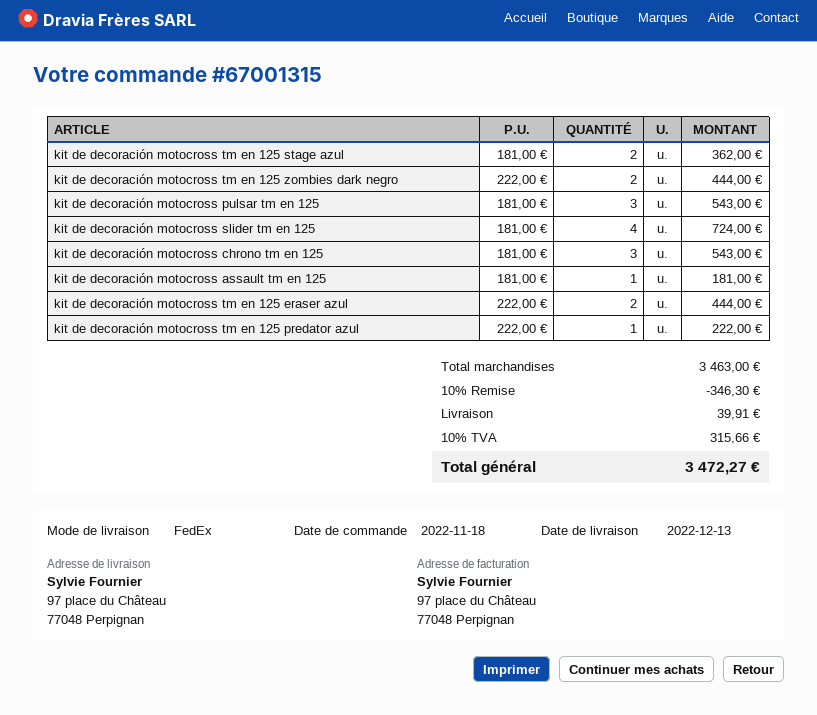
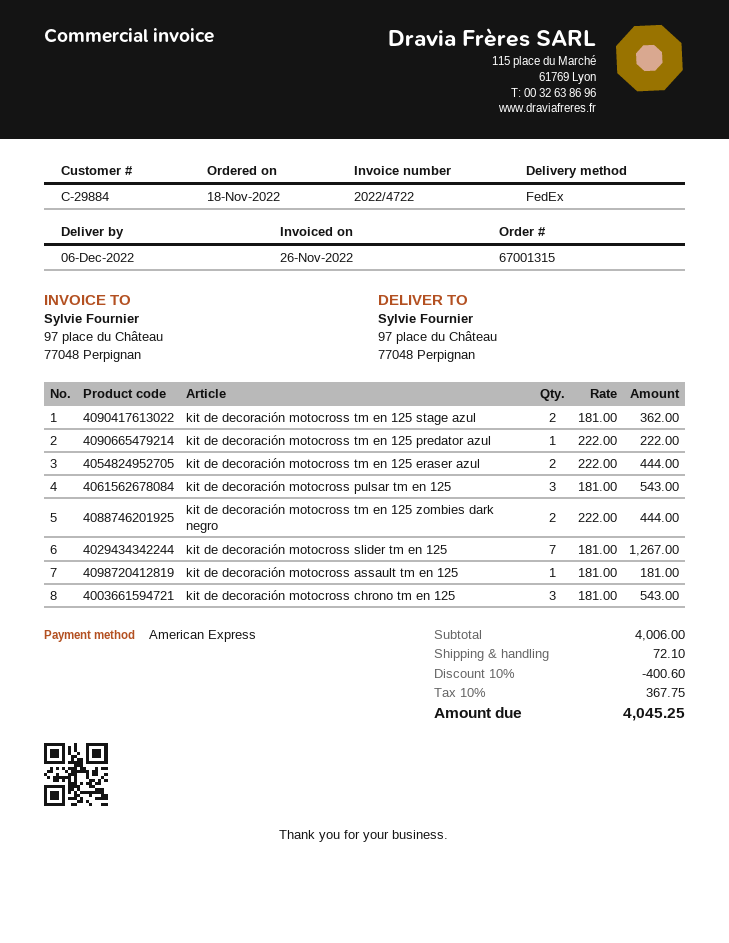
delivery date: 2022-12-13 -> 2022-12-06
kit de decoración motocross slider tm en 125: 4 x 181.00 = 724.00 -> 7 x 181.00 = 1267.00
subtotal: 3463.00 -> 4006.00
discount: 10% = 346.30 -> 10% = 400.60
shipping: 39.91 -> 72.10
tax: 10% = 315.66 -> 10% = 367.75
total: 3472.27 -> 4045.25

